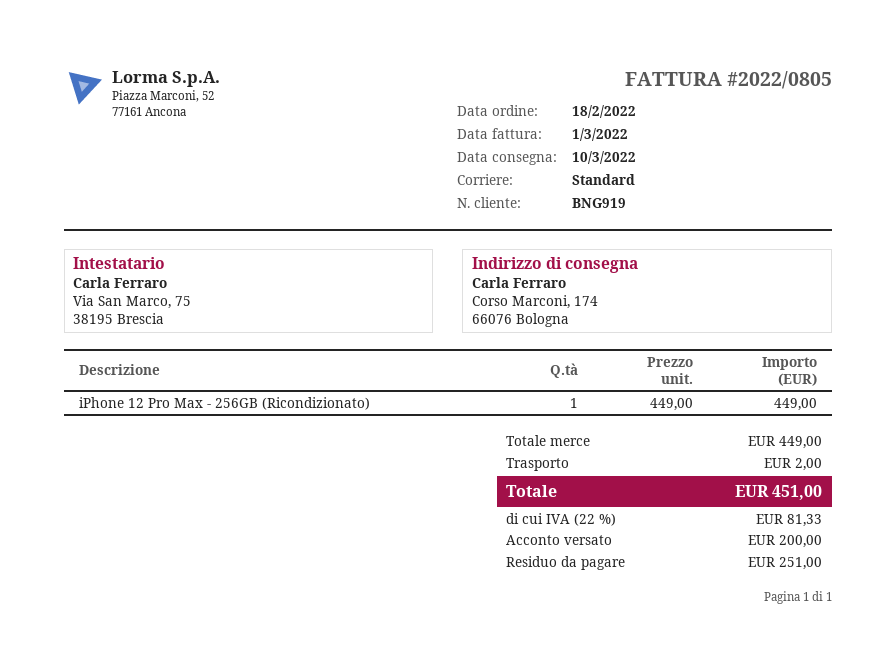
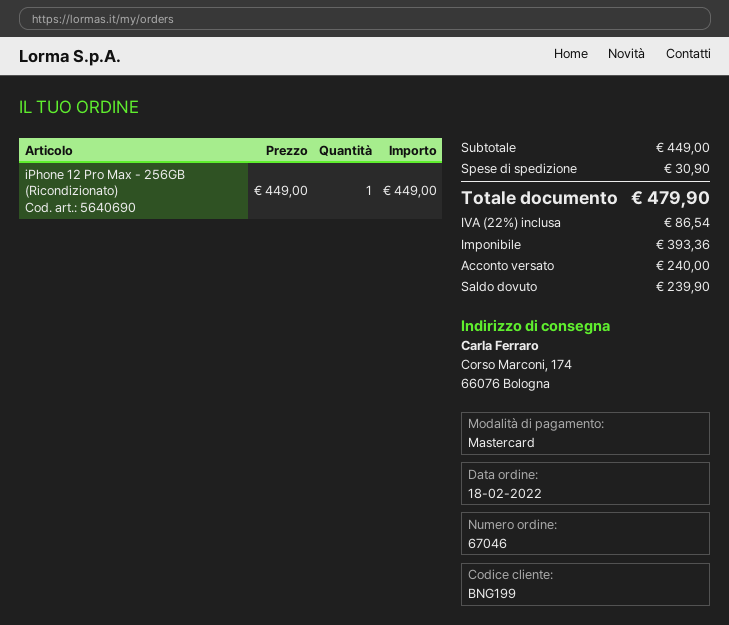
customer number: BNG919 -> BNG199
shipping: 2.00 -> 30.90
tax: 22% = 81.33 -> 22% = 86.54
total: 451.00 -> 479.90
deposit: 200.00 -> 240.00
balance: 251.00 -> 239.90

